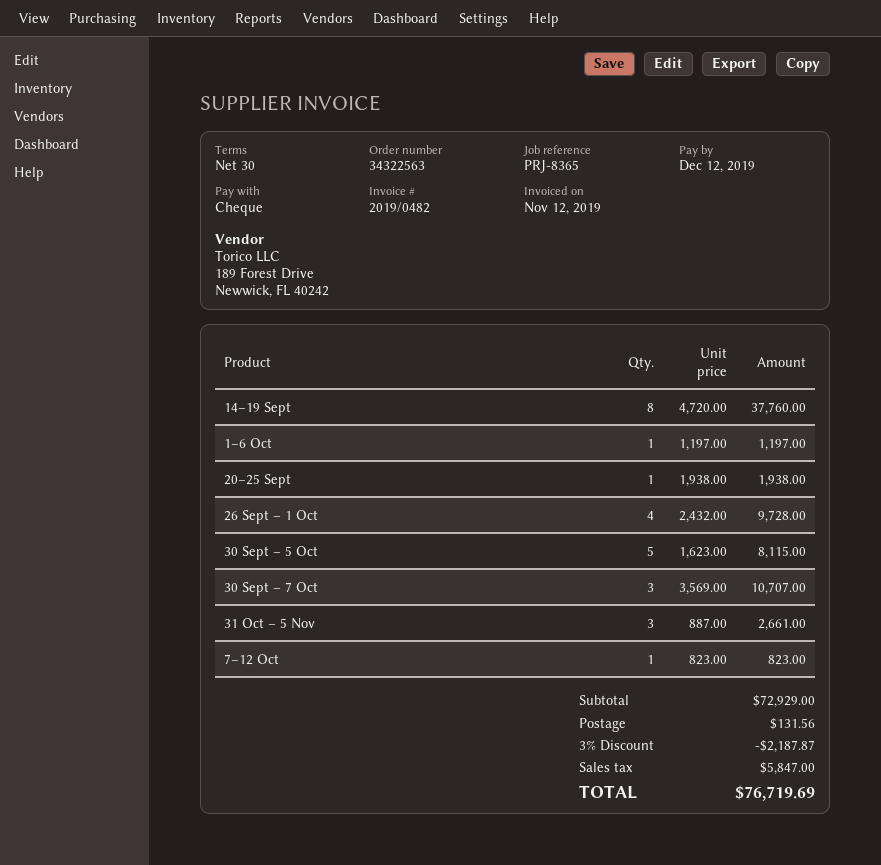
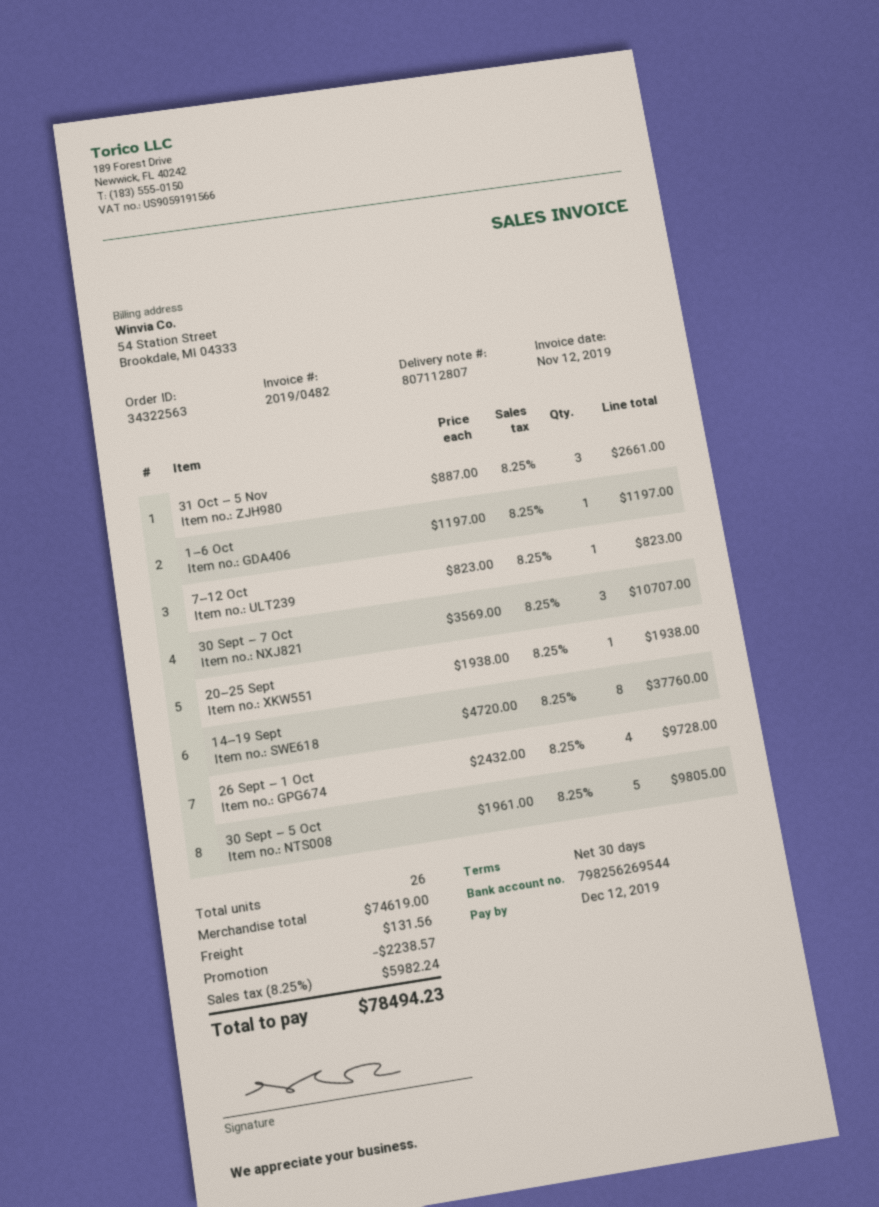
30 Sept – 5 Oct: 5 x 1623.00 = 8115.00 -> 5 x 1961.00 = 9805.00
subtotal: 72929.00 -> 74619.00
discount: 2187.87 -> 2238.57
tax: 5847.00 -> 5982.24
total: 76719.69 -> 78494.23

